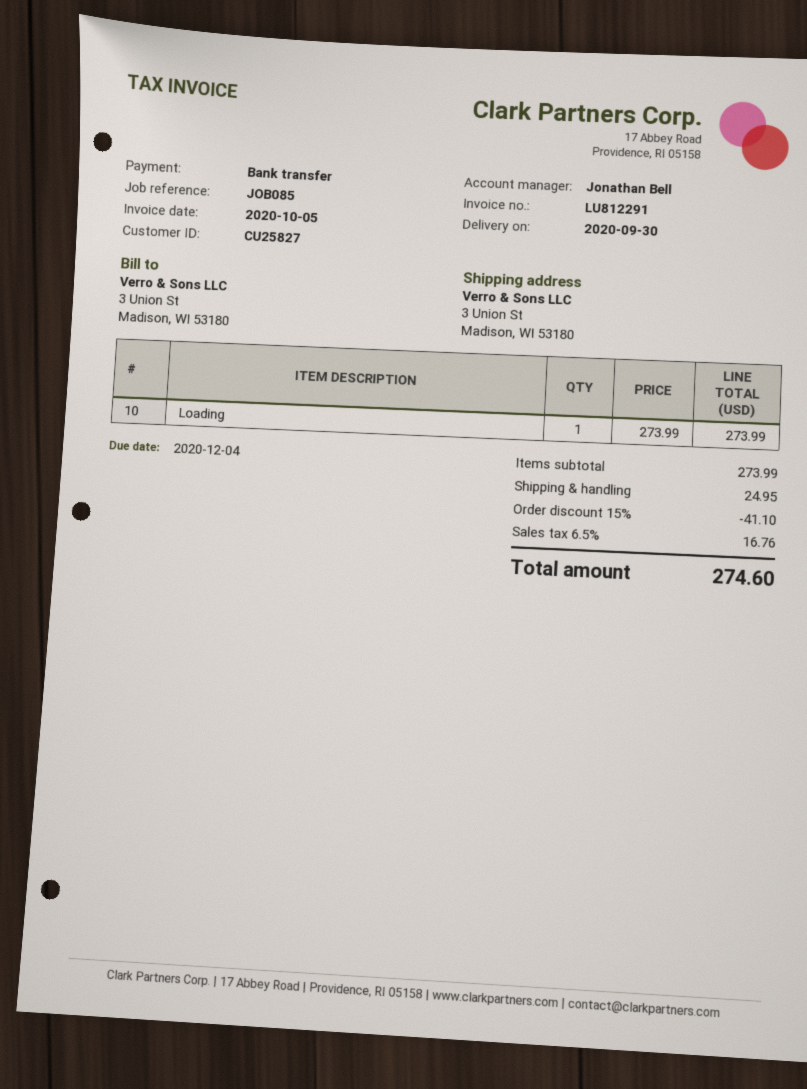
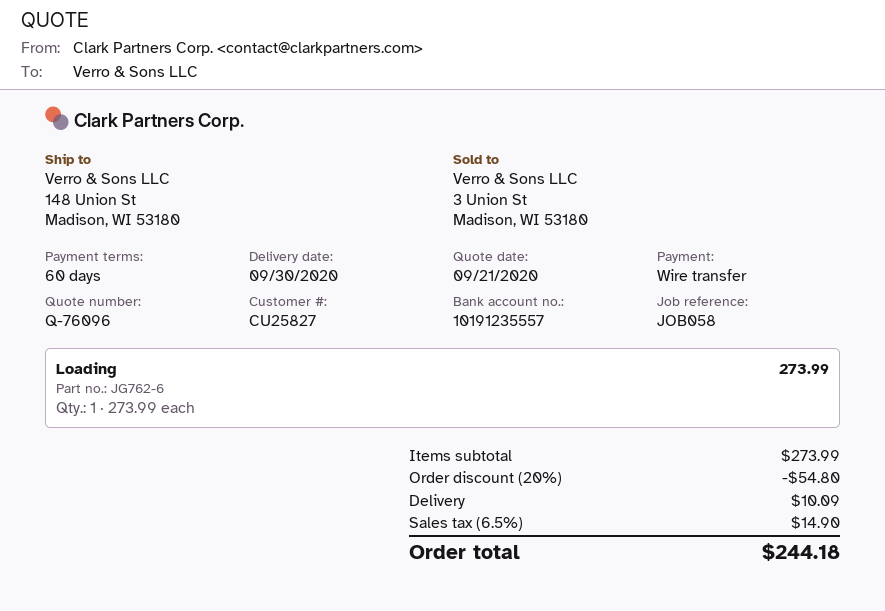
reference: JOB085 -> JOB058
ship to: 3 Union St, Madison, WI 53180 -> 148 Union St, Madison, WI 53180
discount: 15% = 41.10 -> 20% = 54.80
shipping: 24.95 -> 10.09
tax: 6.5% = 16.76 -> 6.5% = 14.90
total: 274.60 -> 244.18

